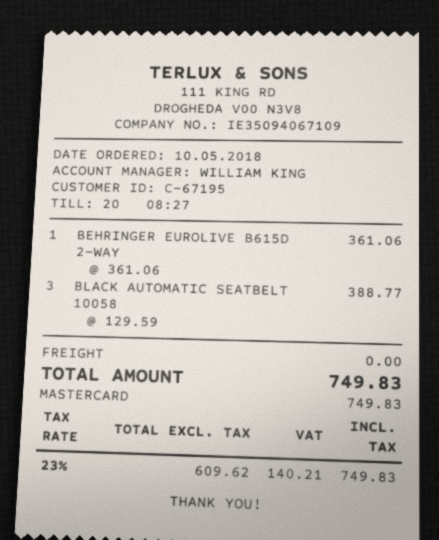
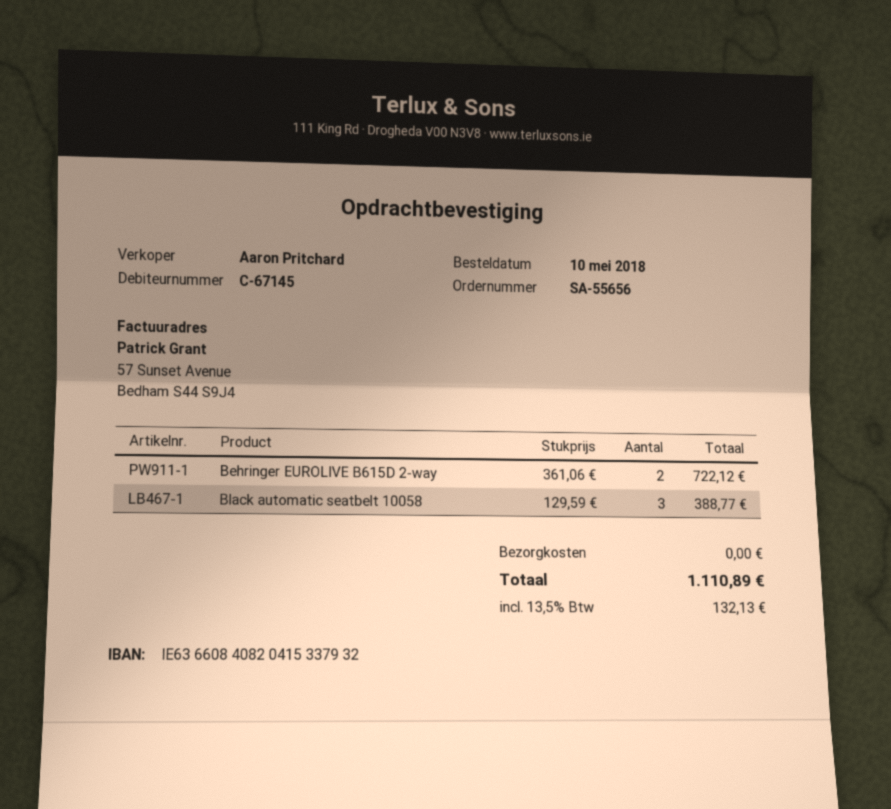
customer number: C-67195 -> C-67145
sales rep: WILLIAM KING -> Aaron Pritchard
BEHRINGER EUROLIVE B615D 2-WAY: 1 x 361.06 = 361.06 -> 2 x 361.06 = 722.12
tax: 23% = 140.21 -> 13.5% = 132.13
total: 749.83 -> 1110.89

